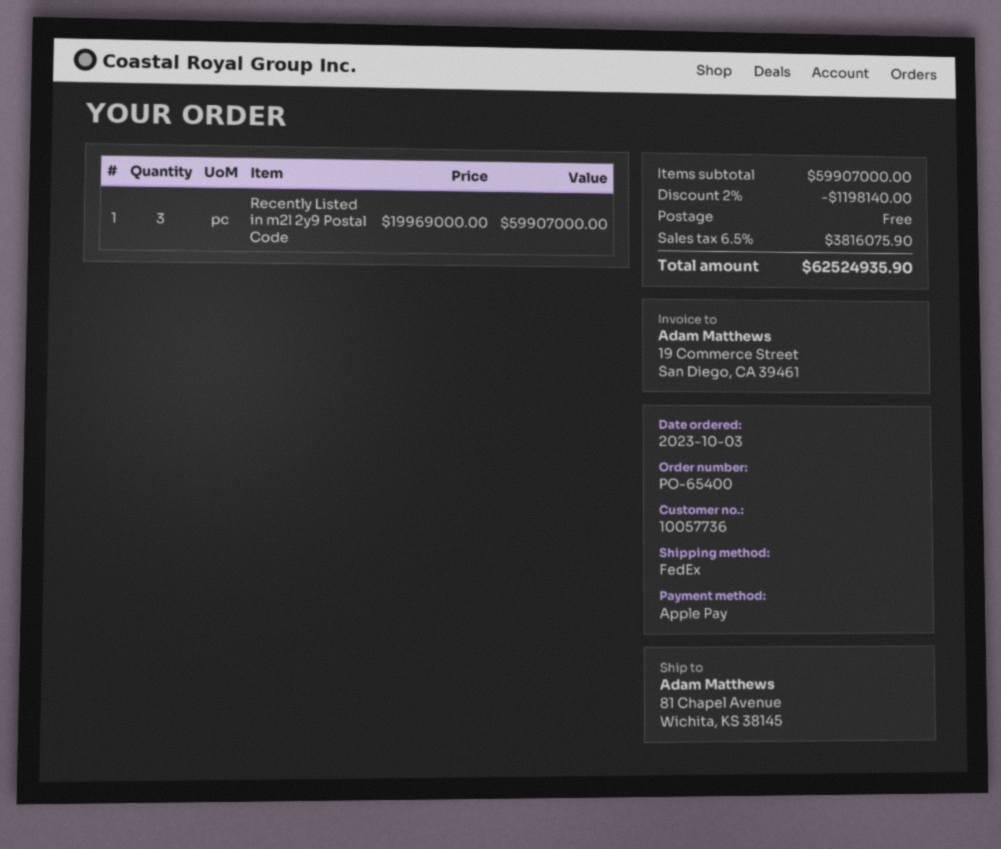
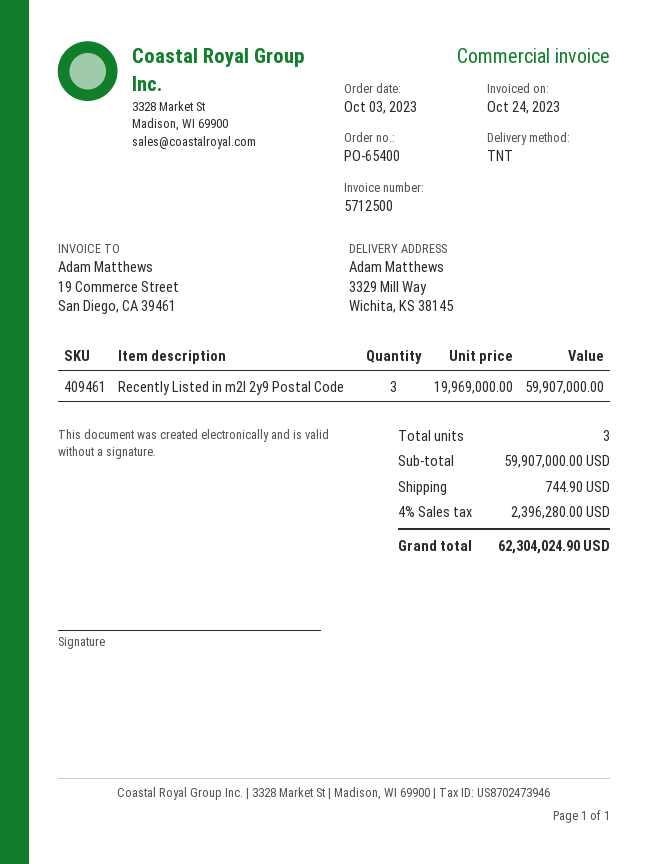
shipping method: FedEx -> TNT
ship to: 81 Chapel Avenue, Wichita, KS 38145 -> 3329 Mill Way, Wichita, KS 38145
discount: 2% = 1198140.00 -> none
shipping: 0.00 -> 744.90
tax: 6.5% = 3816075.90 -> 4% = 2396280.00
total: 62524935.90 -> 62304024.90

